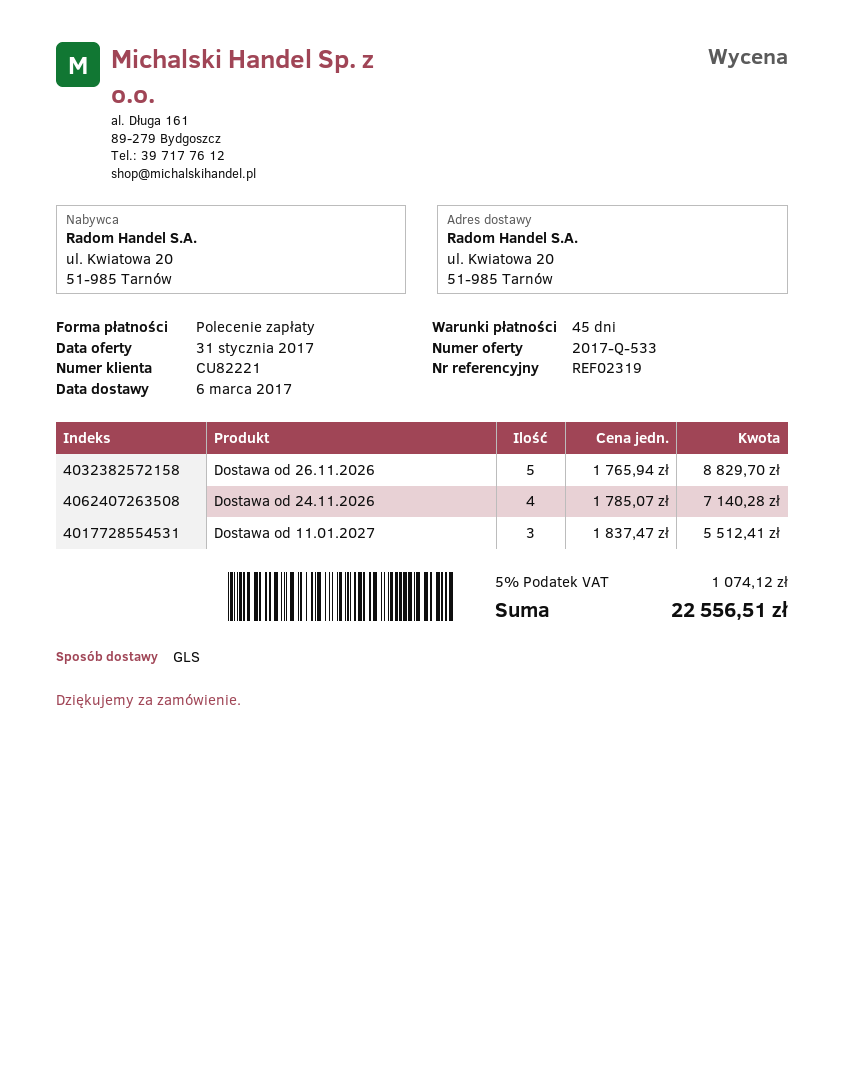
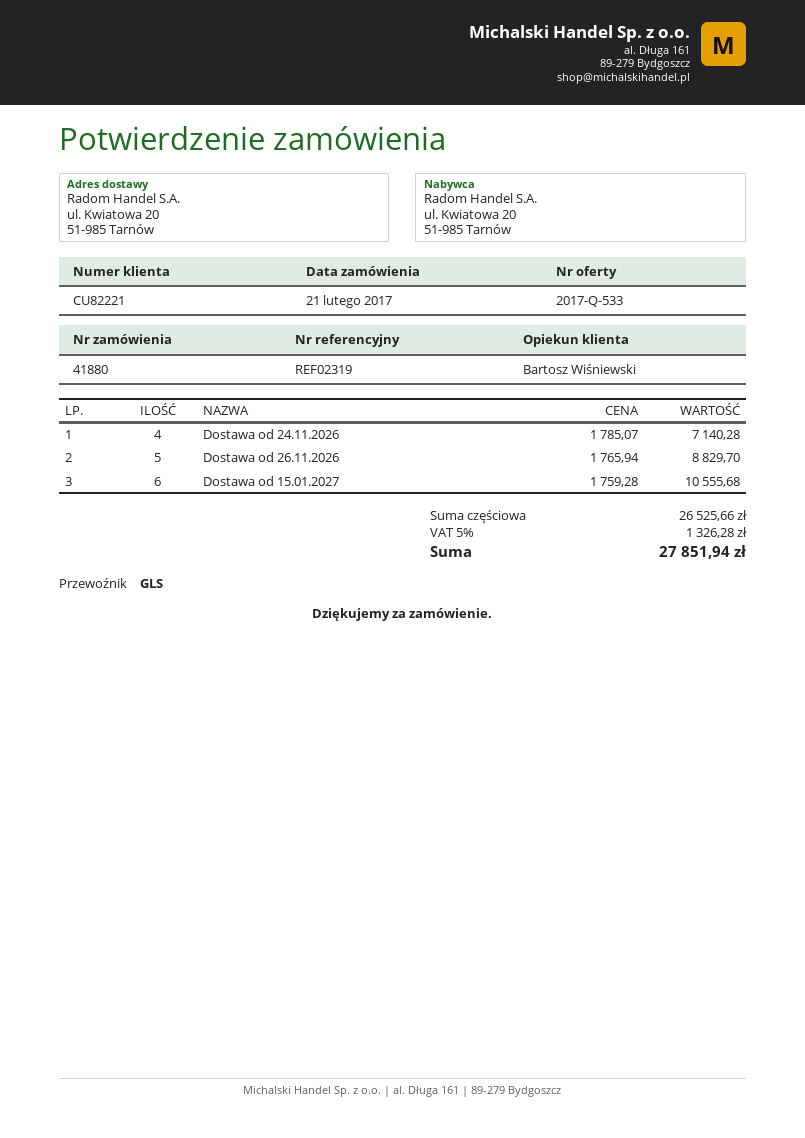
Dostawa od 11.01.2027: 3 x 1837.47 = 5512.41 -> none
Dostawa od 15.01.2027: none -> 6 x 1759.28 = 10555.68
tax: 5% = 1074.12 -> 5% = 1326.28
total: 22556.51 -> 27851.94

